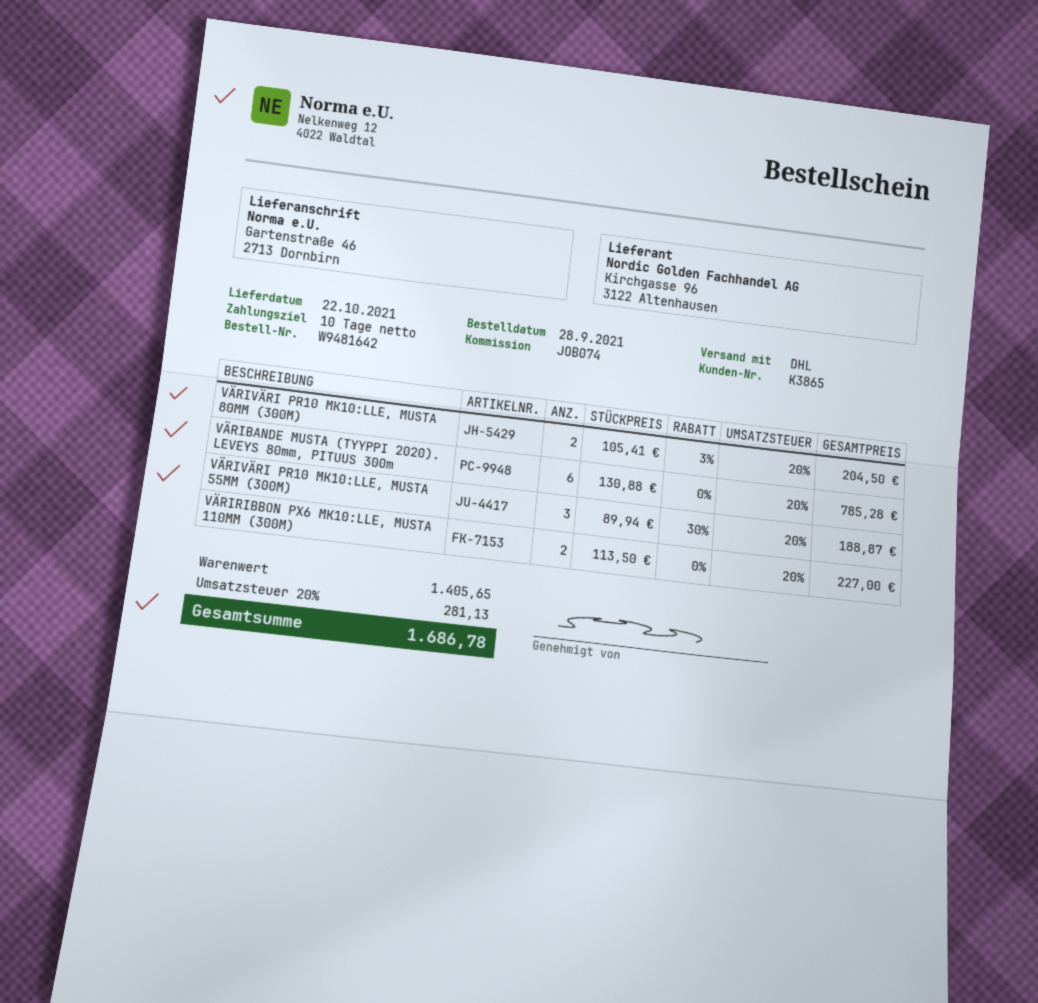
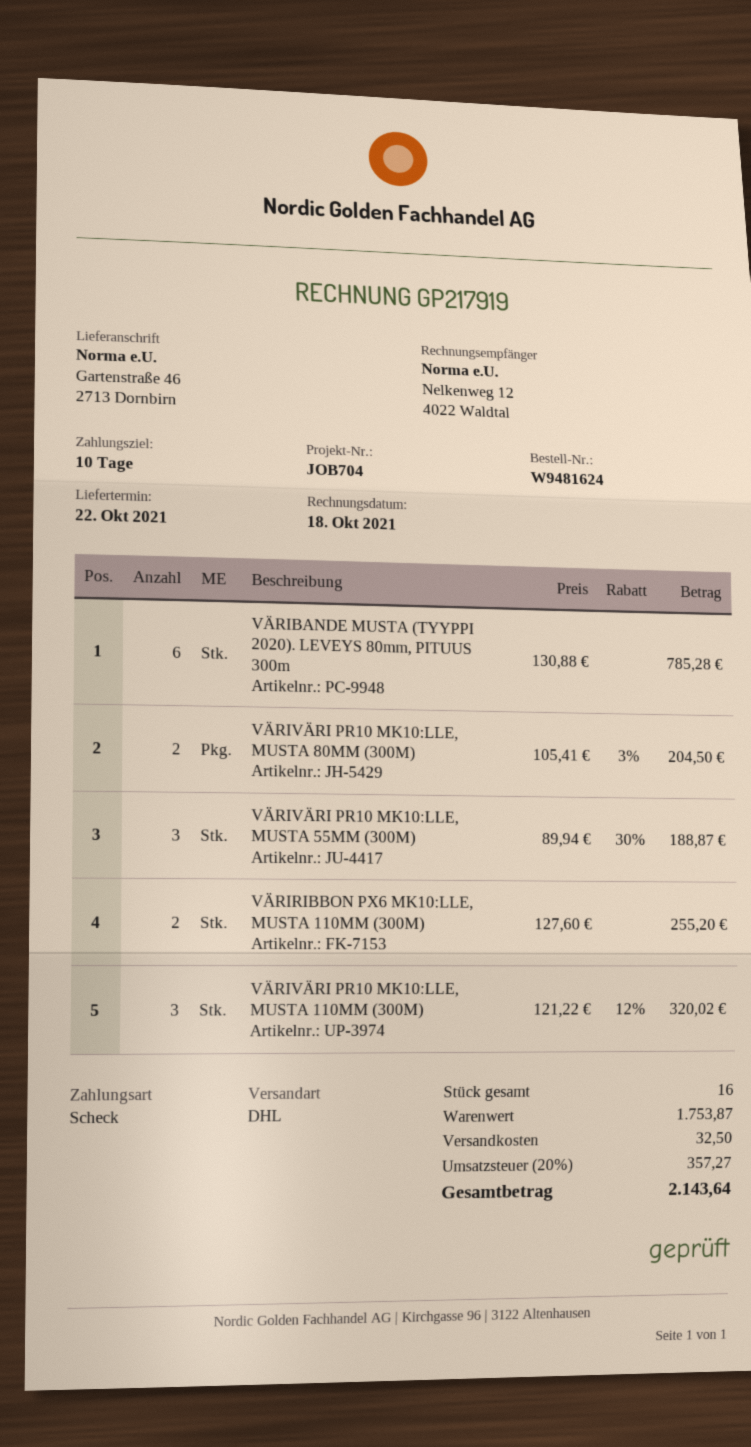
order number: W9481642 -> W9481624
reference: JOB074 -> JOB704
VÄRIRIBBON PX6 MK10:LLE, MUSTA 110MM (300M): 2 x 113.50 = 227.00 -> 2 x 127.60 = 255.20
VÄRIVÄRI PR10 MK10:LLE, MUSTA 110MM (300M): none -> 3 x 121.22 - 12% = 320.02
subtotal: 1405.65 -> 1753.87
shipping: none -> 32.50
tax: 20% = 281.13 -> 20% = 357.27
total: 1686.78 -> 2143.64

